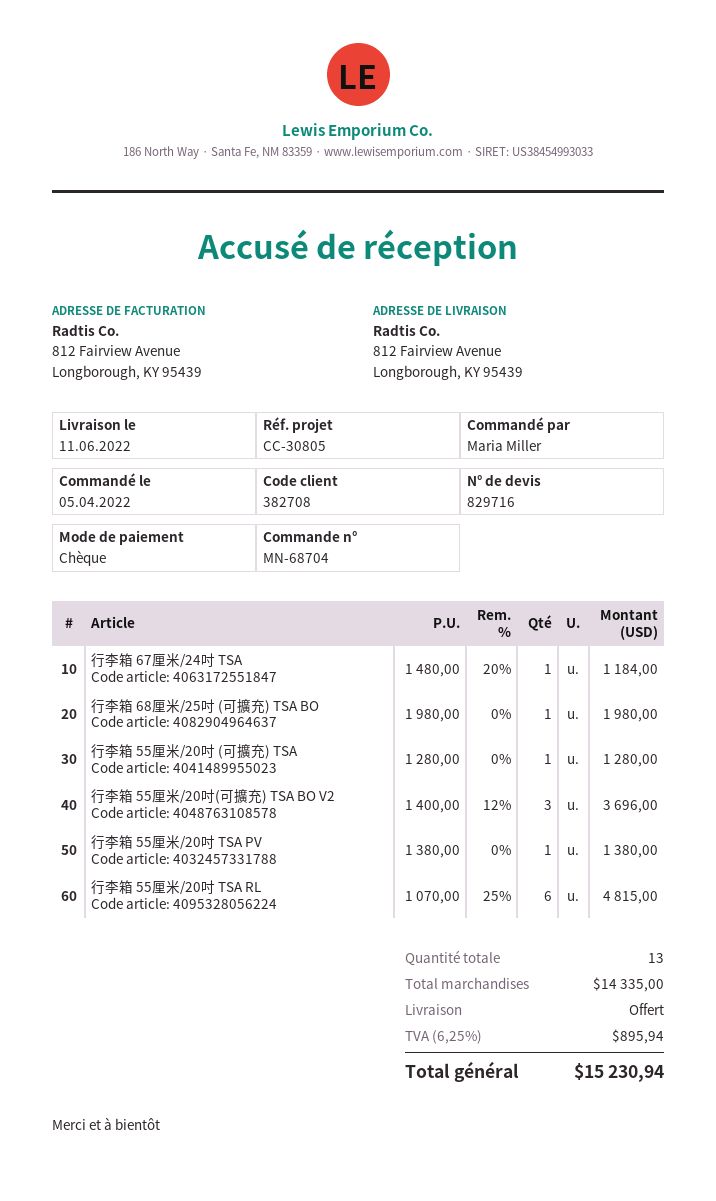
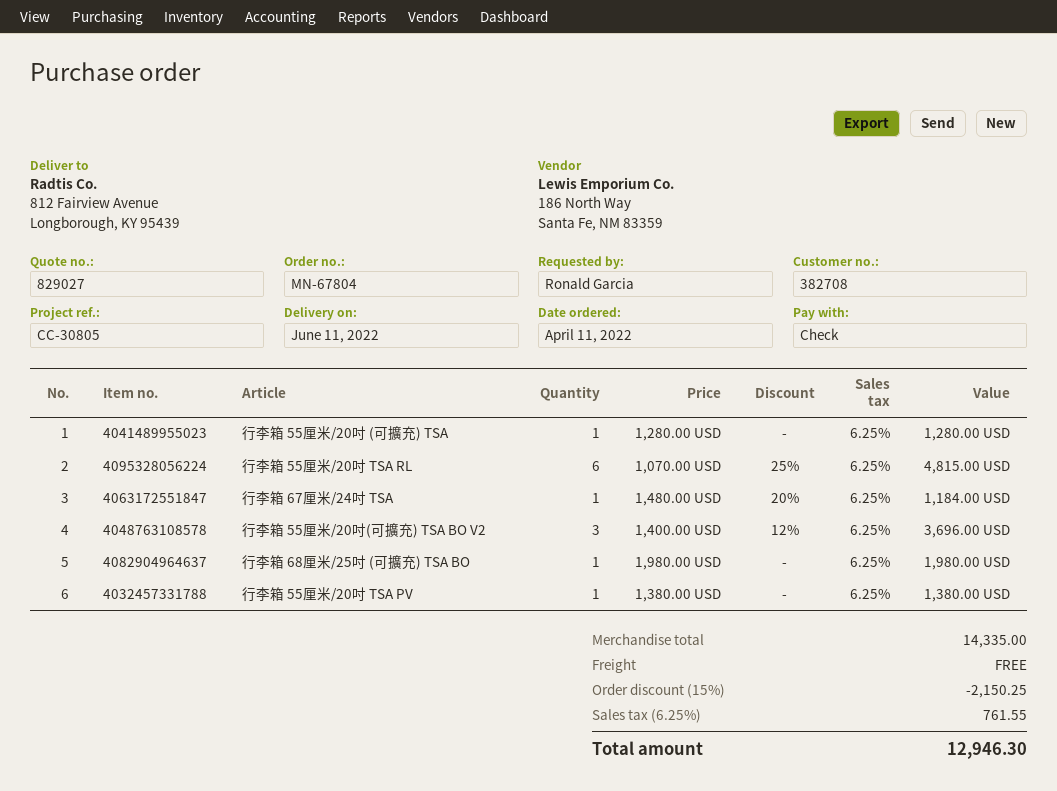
quote number: 829716 -> 829027
order number: MN-68704 -> MN-67804
order date: 2022-04-05 -> 2022-04-11
ordered by: Maria Miller -> Ronald Garcia
discount: none -> 15% = 2150.25
tax: 6.25% = 895.94 -> 6.25% = 761.55
total: 15230.94 -> 12946.30

